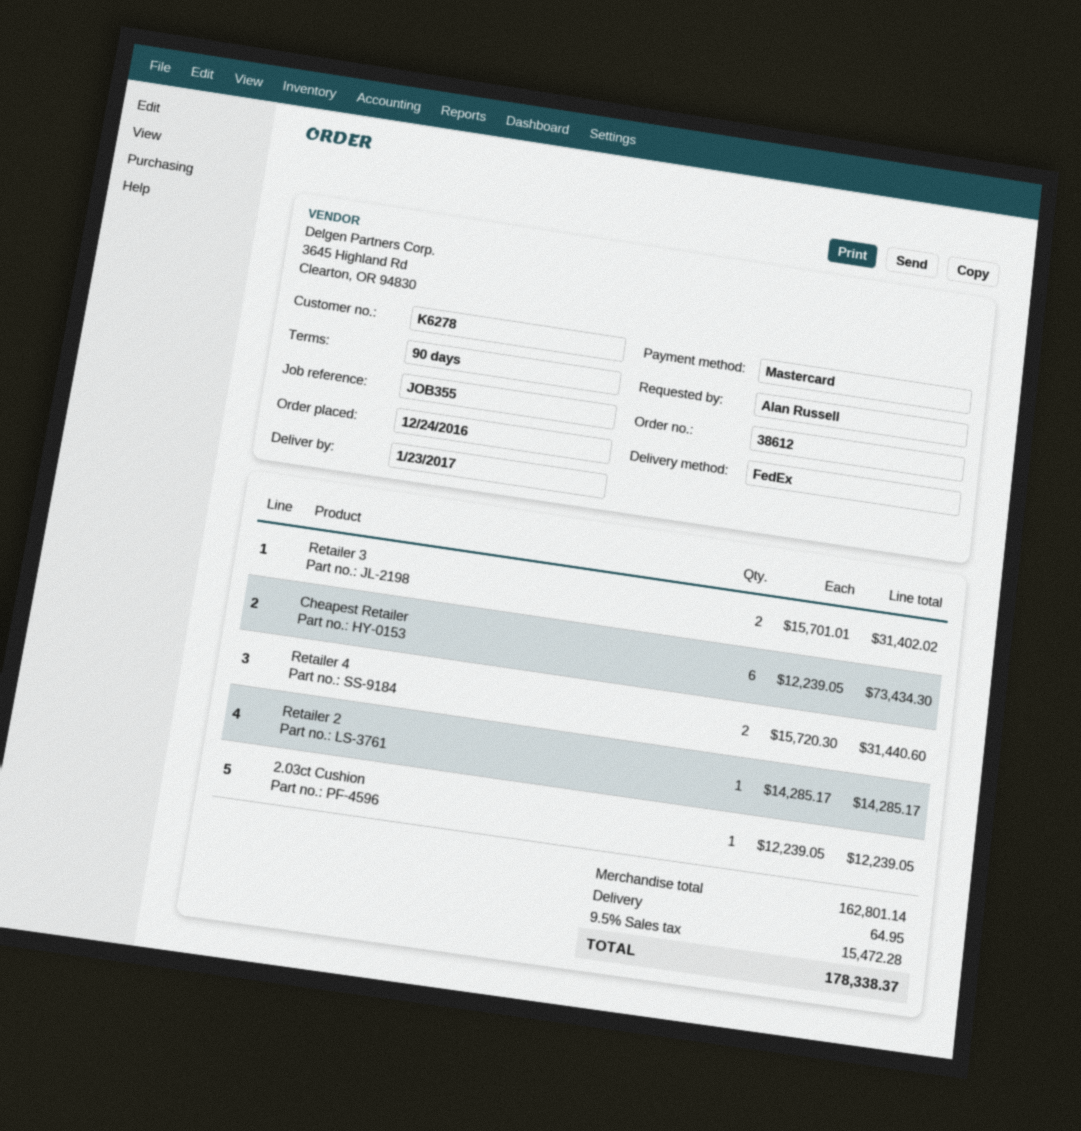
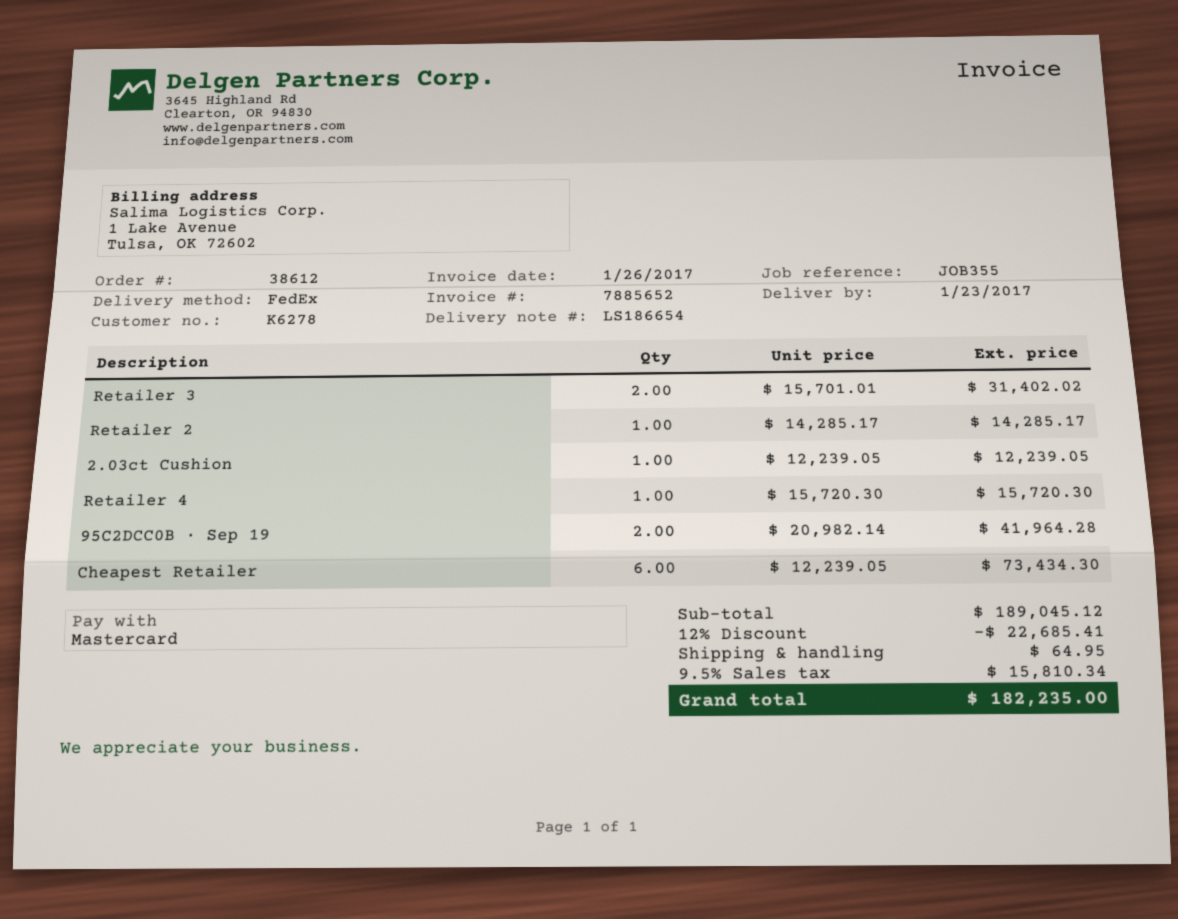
Retailer 4: 2 x 15720.30 = 31440.60 -> 1 x 15720.30 = 15720.30
95C2DCC0B · Sep 19: none -> 2 x 20982.14 = 41964.28
subtotal: 162801.14 -> 189045.12
discount: none -> 12% = 22685.41
tax: 9.5% = 15472.28 -> 9.5% = 15810.34
total: 178338.37 -> 182235.00

